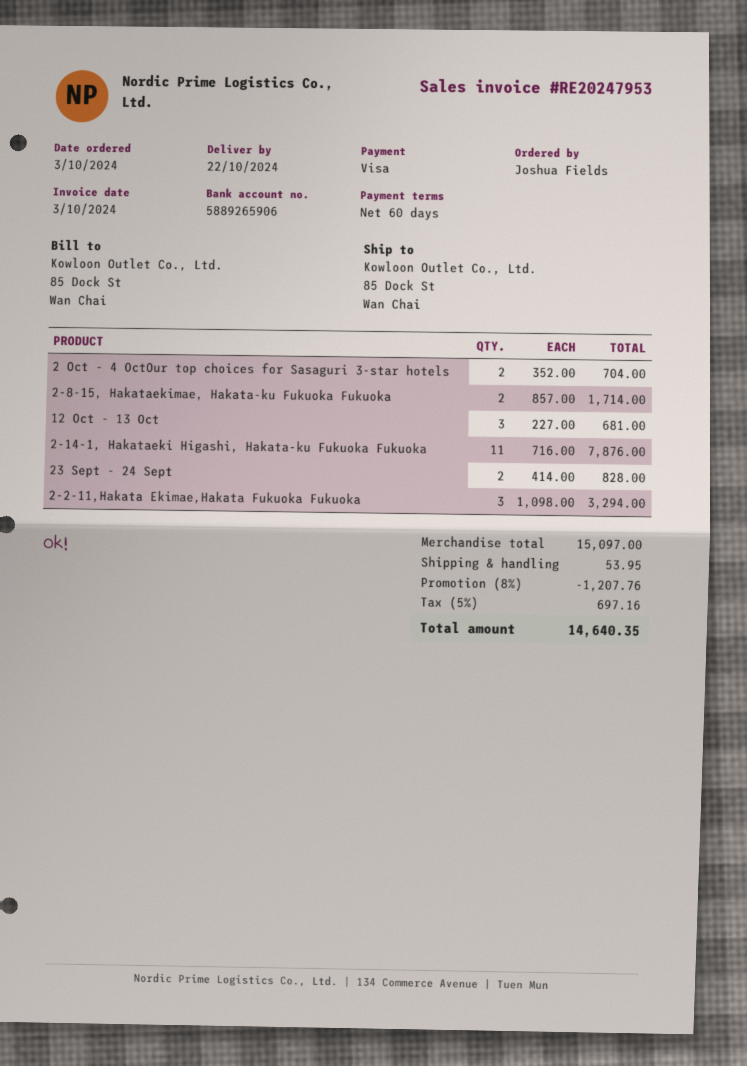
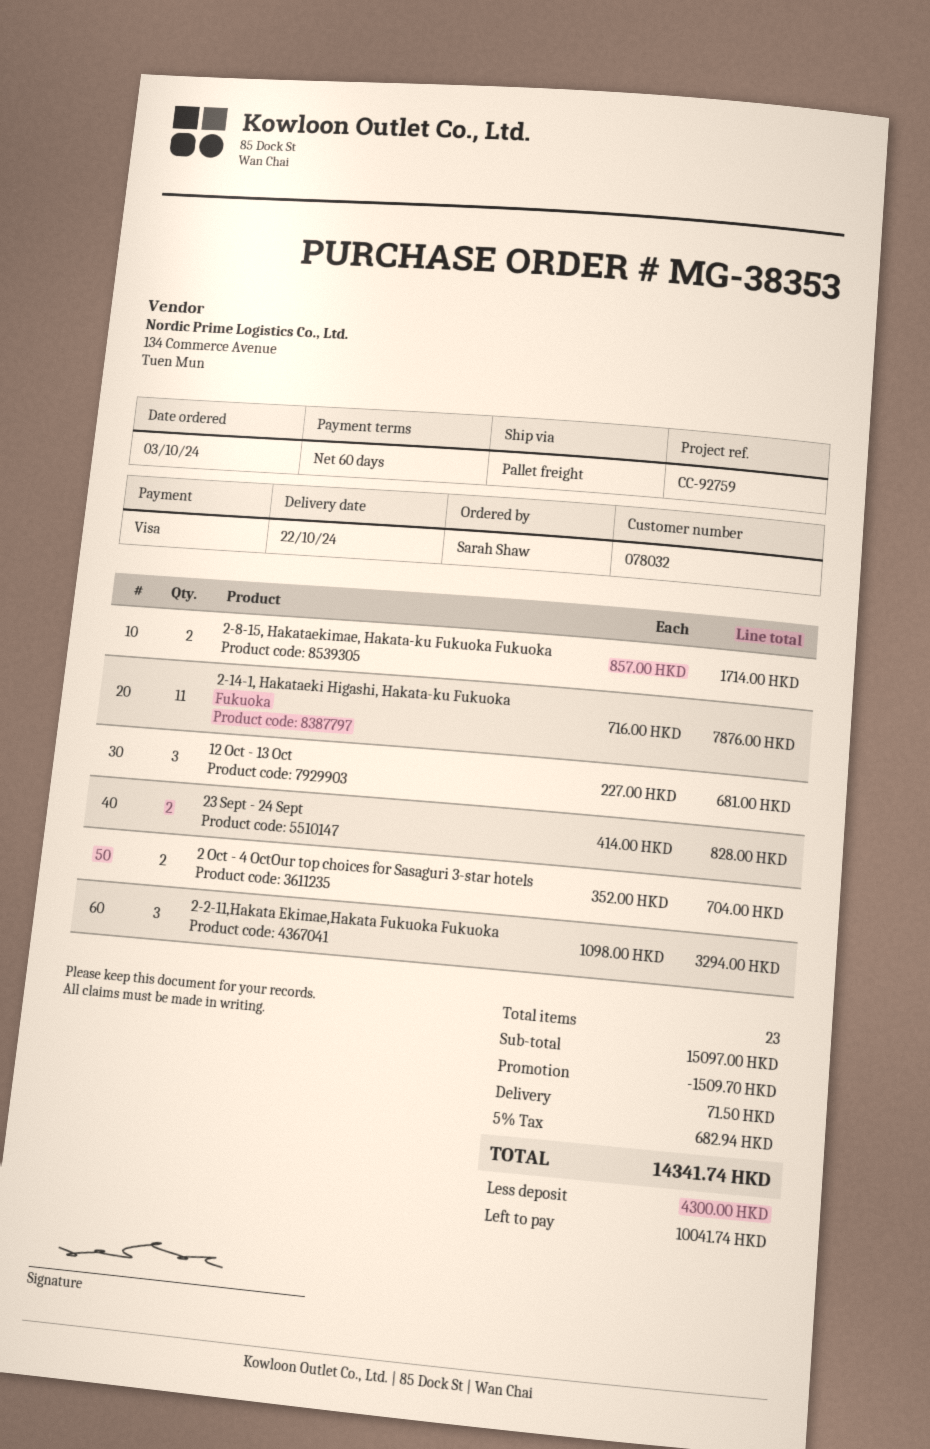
ordered by: Joshua Fields -> Sarah Shaw
discount: 1207.76 -> 1509.70
shipping: 53.95 -> 71.50
tax: 5% = 697.16 -> 5% = 682.94
total: 14640.35 -> 14341.74

